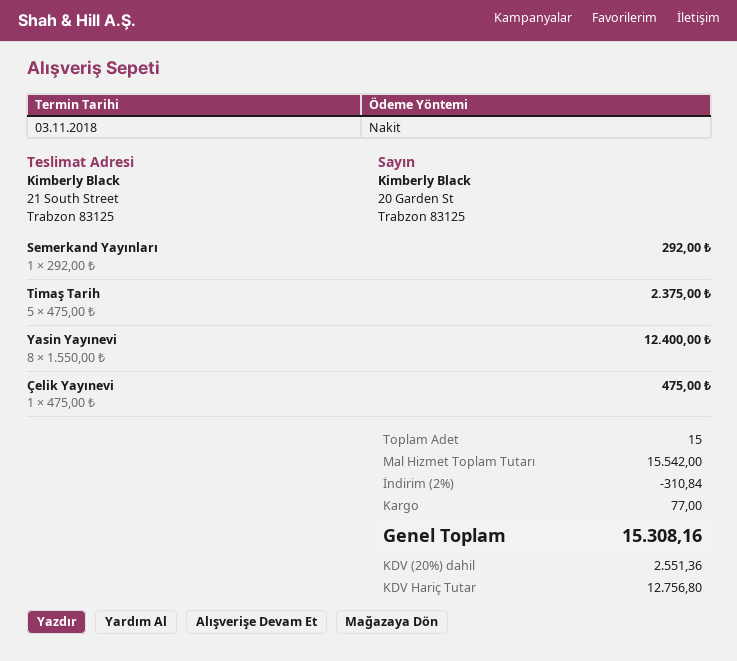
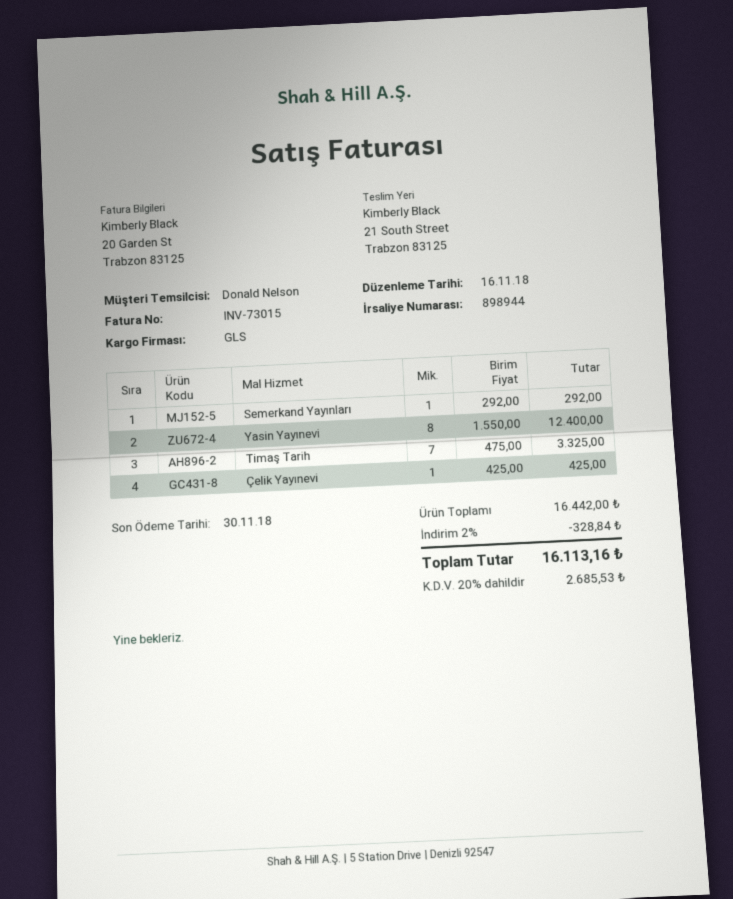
Timaş Tarih: 5 x 475.00 = 2375.00 -> 7 x 475.00 = 3325.00
Çelik Yayınevi: 1 x 475.00 = 475.00 -> 1 x 425.00 = 425.00
subtotal: 15542.00 -> 16442.00
discount: 2% = 310.84 -> 2% = 328.84
shipping: 77.00 -> none
tax: 20% = 2551.36 -> 20% = 2685.53
total: 15308.16 -> 16113.16

